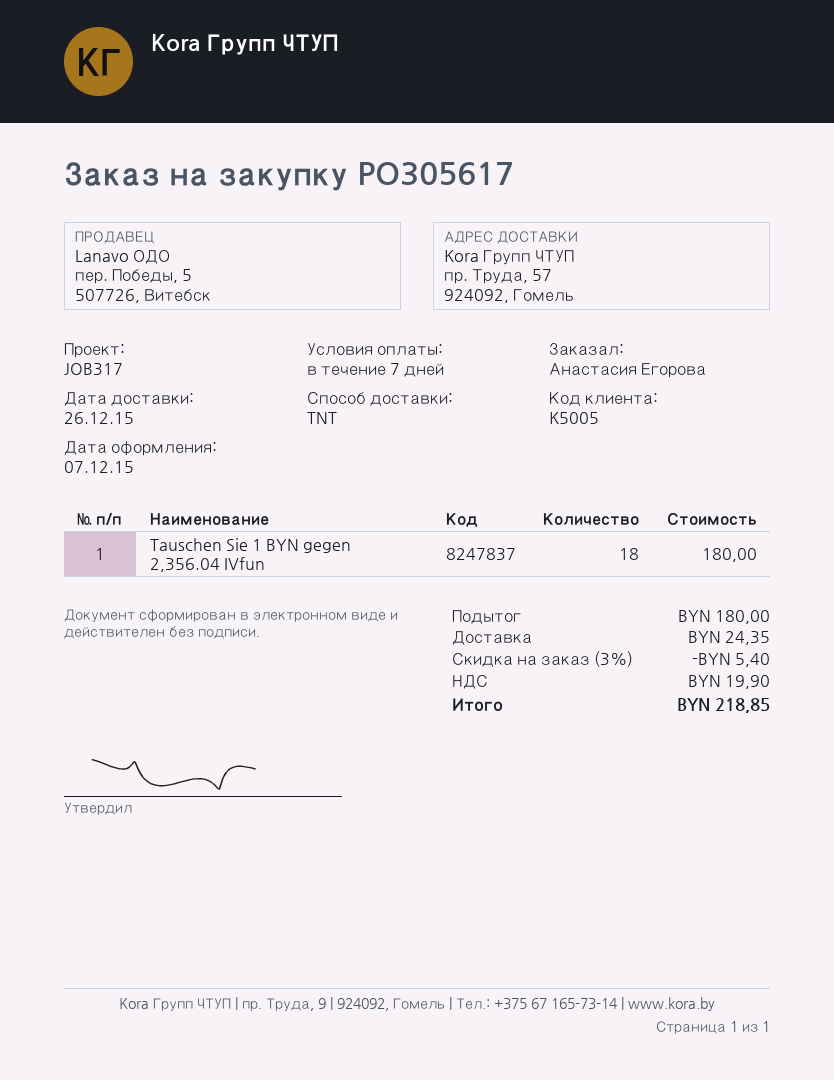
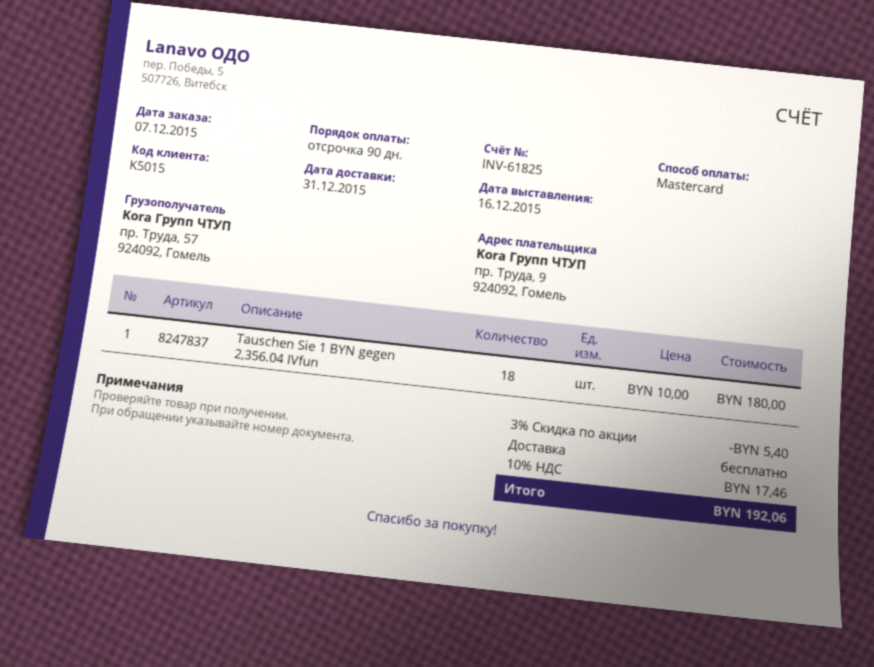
delivery date: 2015-12-26 -> 2015-12-31
payment terms: 7 days -> 90 days
customer number: K5005 -> K5015
shipping: 24.35 -> 0.00
tax: 19.90 -> 17.46
total: 218.85 -> 192.06

